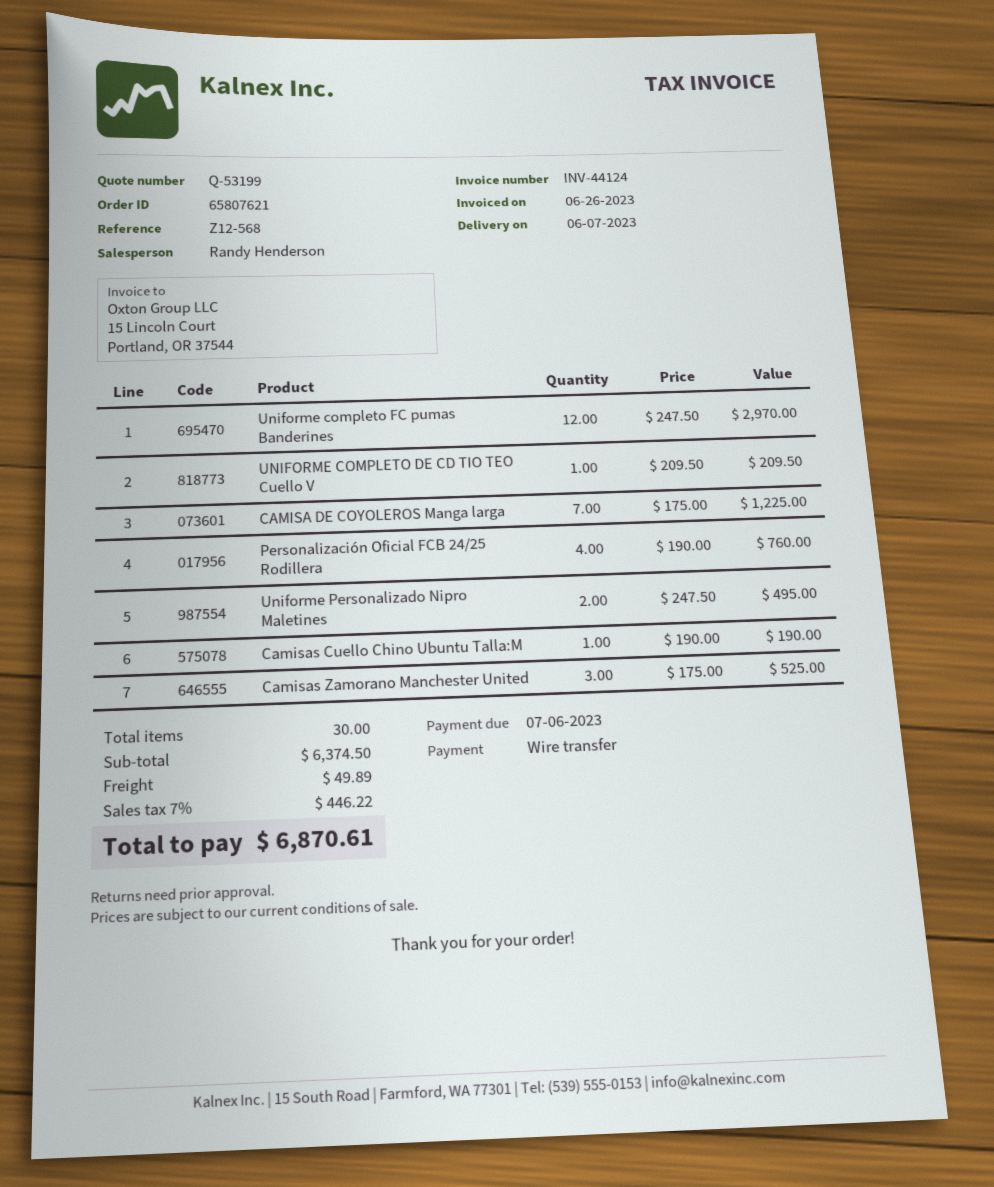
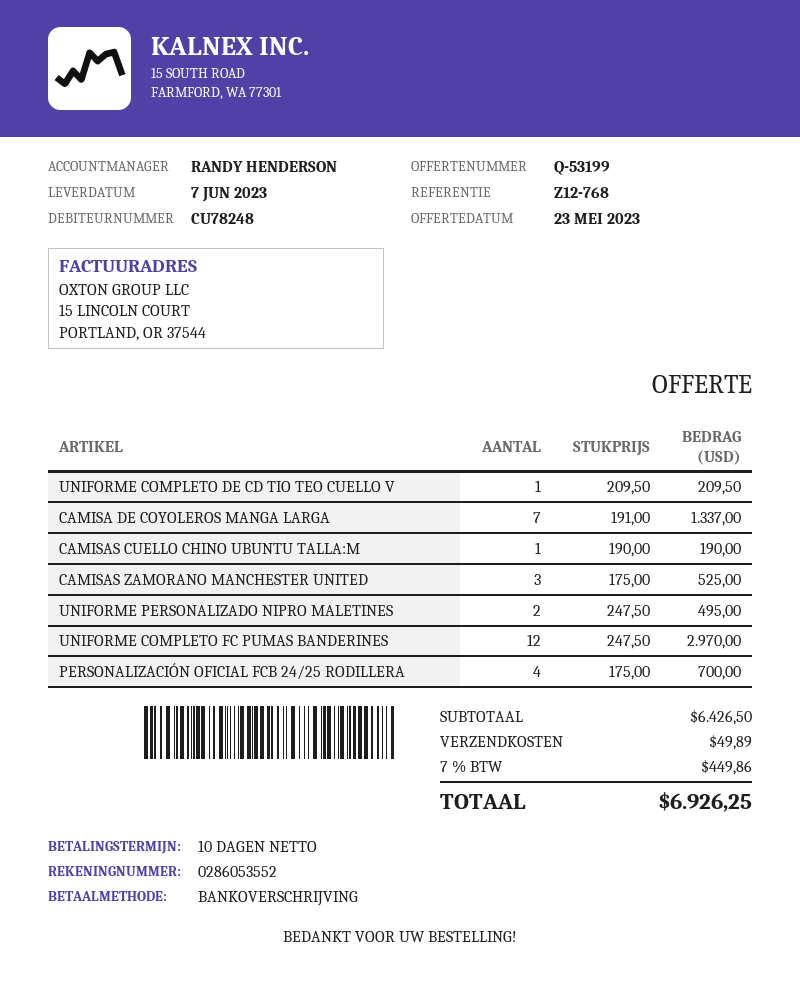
reference: Z12-568 -> Z12-768
CAMISA DE COYOLEROS Manga larga: 7 x 175.00 = 1225.00 -> 7 x 191.00 = 1337.00
Personalización Oficial FCB 24/25 Rodillera: 4 x 190.00 = 760.00 -> 4 x 175.00 = 700.00
subtotal: 6374.50 -> 6426.50
tax: 7% = 446.22 -> 7% = 449.86
total: 6870.61 -> 6926.25

